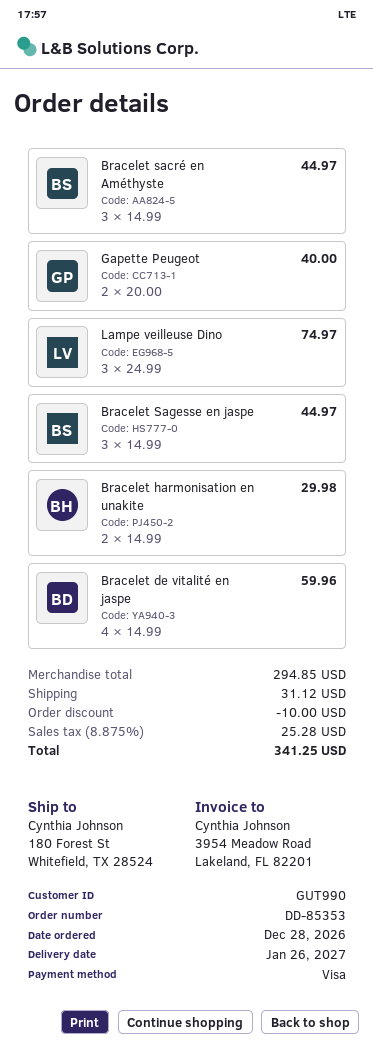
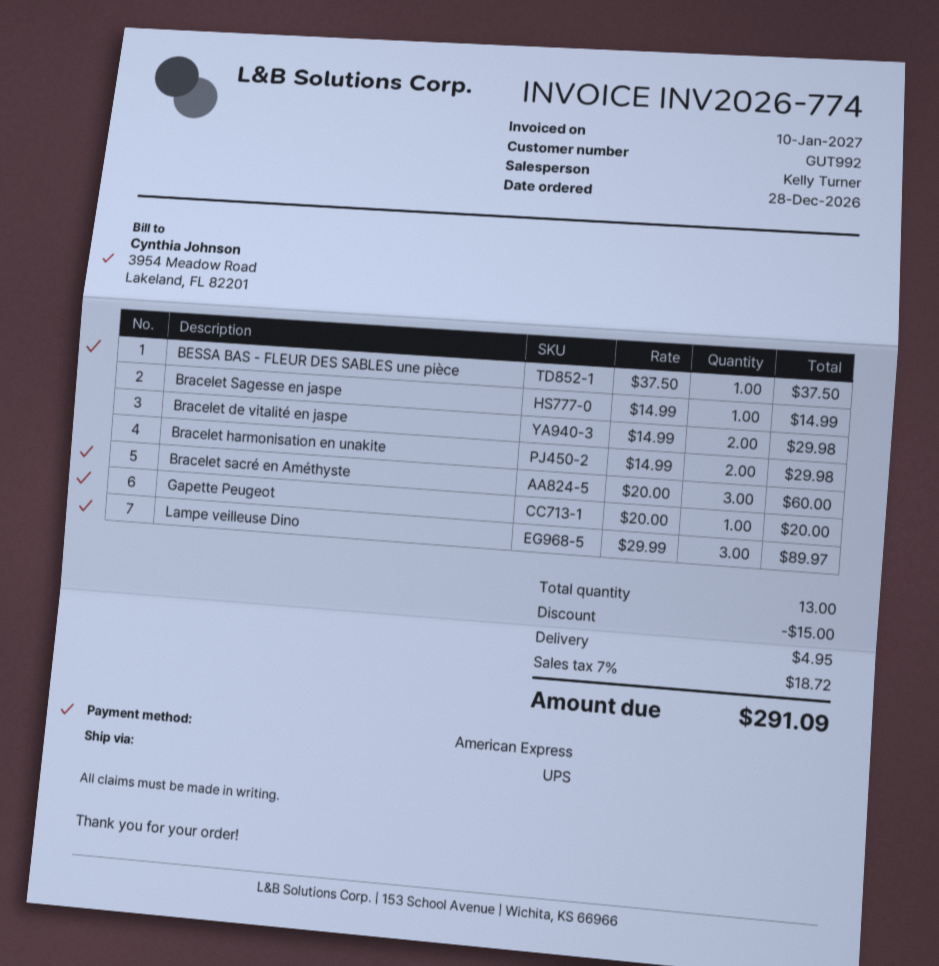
customer number: GUT990 -> GUT992
payment method: Visa -> American Express
Bracelet sacré en Améthyste: 3 x 14.99 = 44.97 -> 3 x 20.00 = 60.00
Gapette Peugeot: 2 x 20.00 = 40.00 -> 1 x 20.00 = 20.00
Lampe veilleuse Dino: 3 x 24.99 = 74.97 -> 3 x 29.99 = 89.97
Bracelet Sagesse en jaspe: 3 x 14.99 = 44.97 -> 1 x 14.99 = 14.99
Bracelet de vitalité en jaspe: 4 x 14.99 = 59.96 -> 2 x 14.99 = 29.98
BESSA BAS - FLEUR DES SABLES une pièce: none -> 1 x 37.50 = 37.50
discount: 10.00 -> 15.00
shipping: 31.12 -> 4.95
tax: 8.875% = 25.28 -> 7% = 18.72
total: 341.25 -> 291.09

